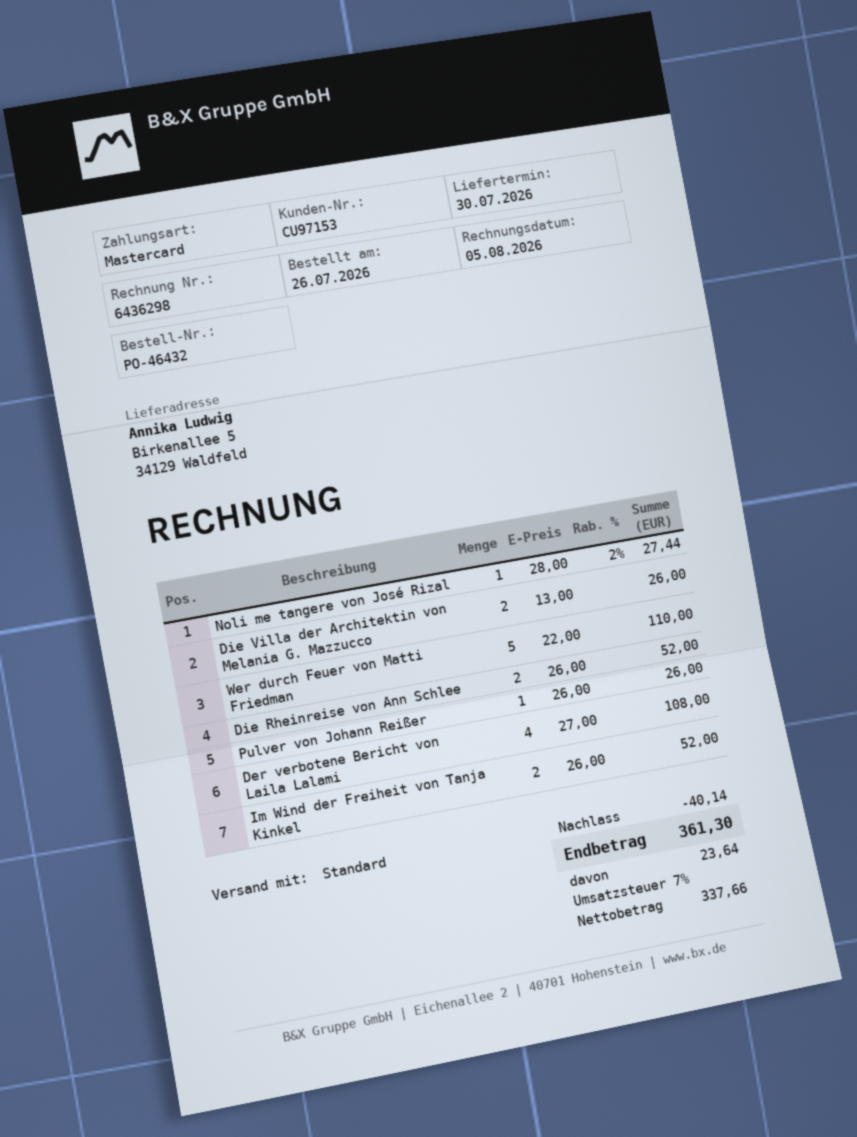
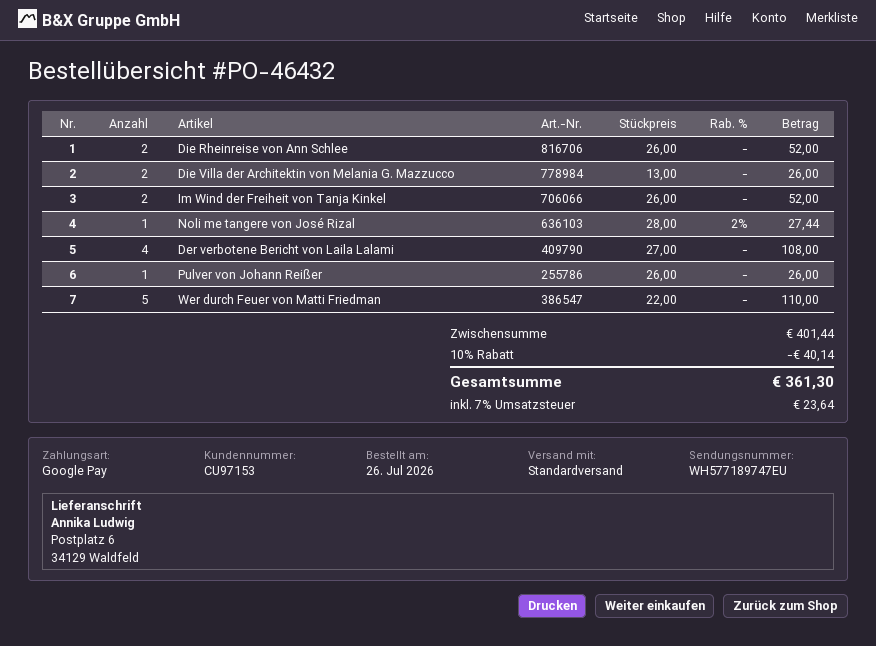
payment method: Mastercard -> Google Pay
ship to: Birkenallee 5, 34129 Waldfeld -> Postplatz 6, 34129 Waldfeld

